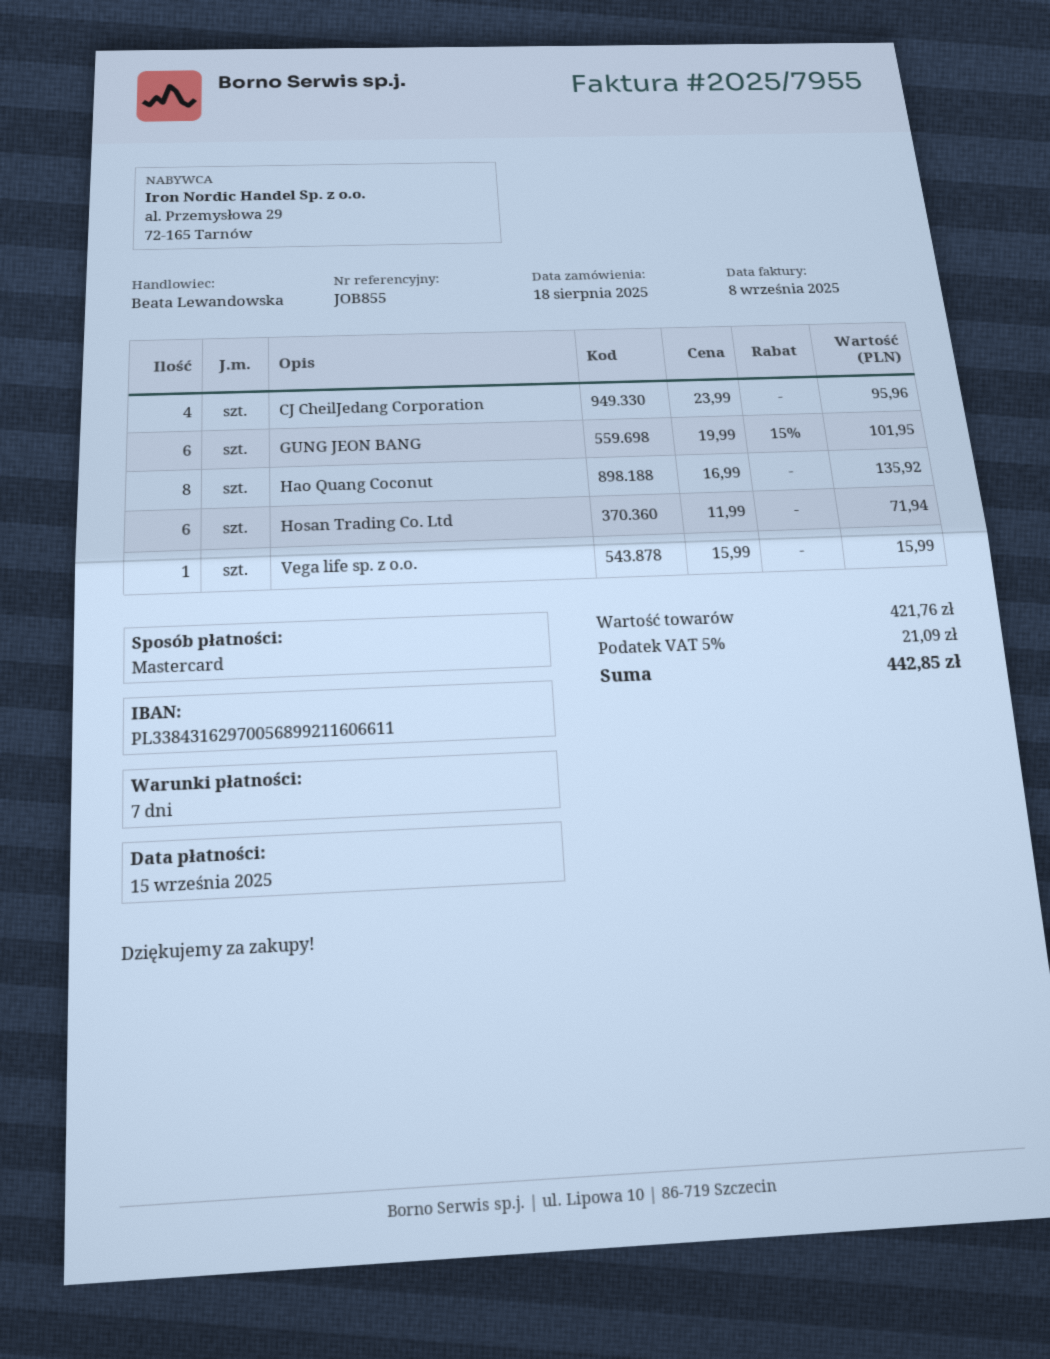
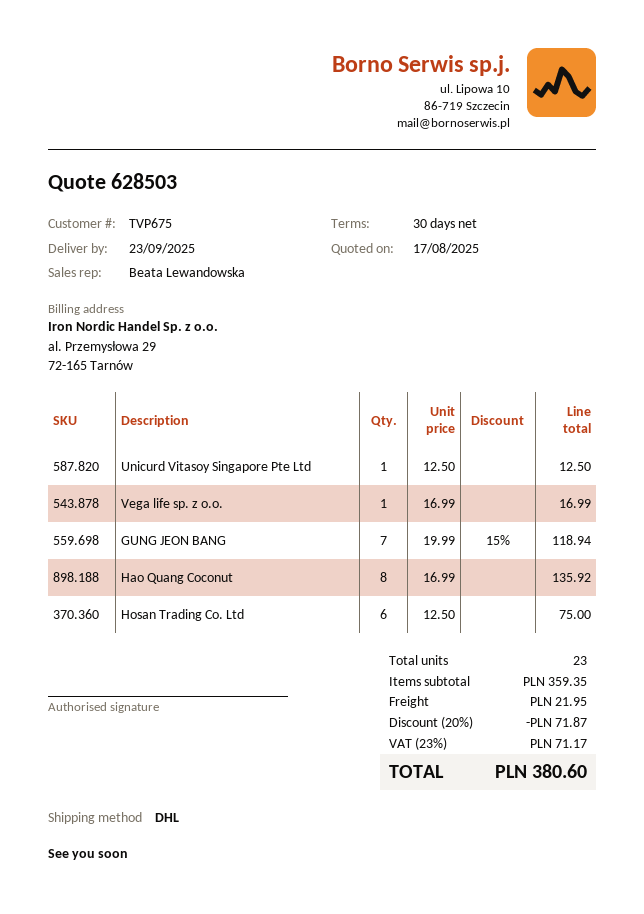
payment terms: 7 days -> 30 days
CJ CheilJedang Corporation: 4 x 23.99 = 95.96 -> none
GUNG JEON BANG: 6 x 19.99 - 15% = 101.95 -> 7 x 19.99 - 15% = 118.94
Hosan Trading Co. Ltd: 6 x 11.99 = 71.94 -> 6 x 12.50 = 75.00
Vega life sp. z o.o.: 1 x 15.99 = 15.99 -> 1 x 16.99 = 16.99
Unicurd Vitasoy Singapore Pte Ltd: none -> 1 x 12.50 = 12.50
subtotal: 421.76 -> 359.35
discount: none -> 20% = 71.87
shipping: none -> 21.95
tax: 5% = 21.09 -> 23% = 71.17
total: 442.85 -> 380.60

